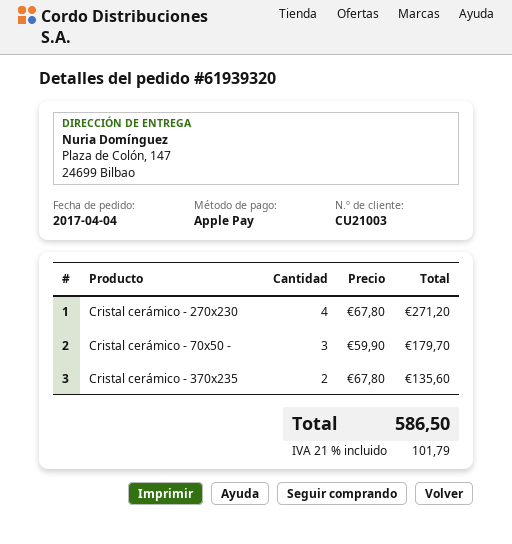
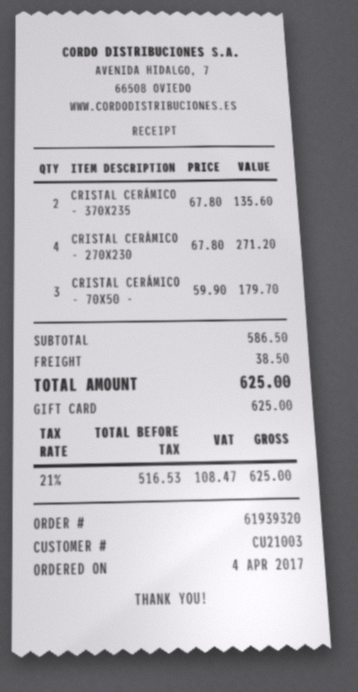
payment method: Apple Pay -> gift card
shipping: none -> 38.50
tax: 21% = 101.79 -> 21% = 108.47
total: 586.50 -> 625.00

